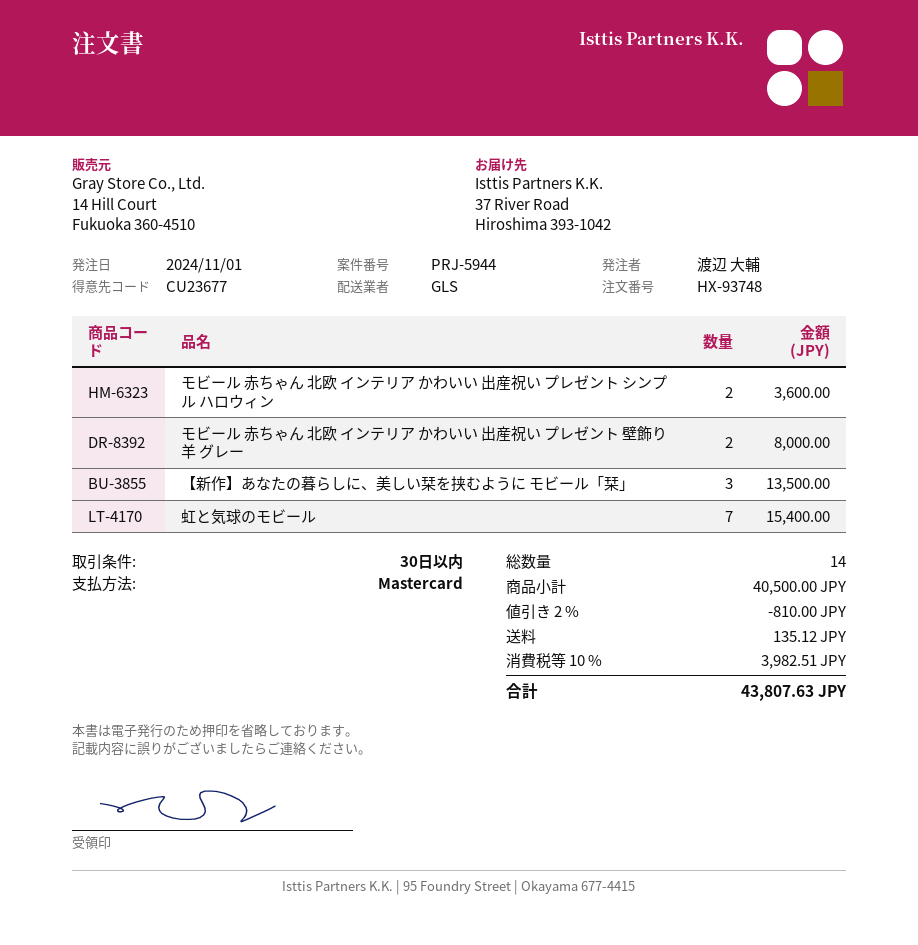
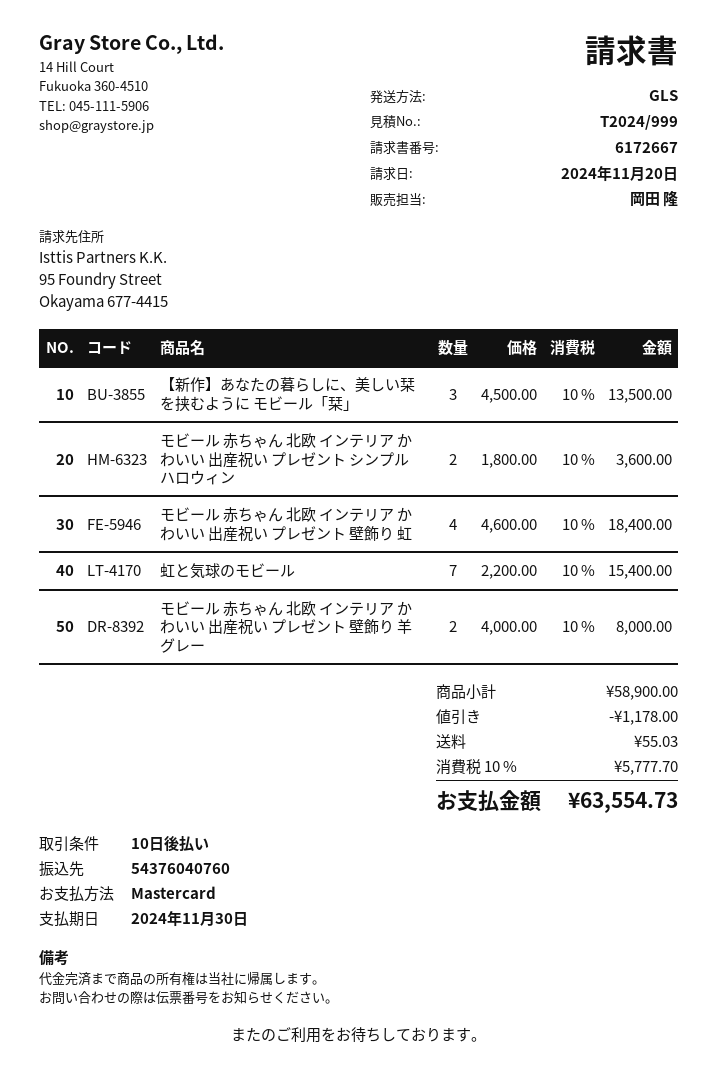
payment terms: 30 days -> 10 days
モビール 赤ちゃん 北欧 インテリア かわいい 出産祝い プレゼント 壁飾り 虹: none -> 4 for 18400.00
subtotal: 40500.00 -> 58900.00
discount: 810.00 -> 1178.00
shipping: 135.12 -> 55.03
tax: 10% = 3982.51 -> 10% = 5777.70
total: 43807.63 -> 63554.73

